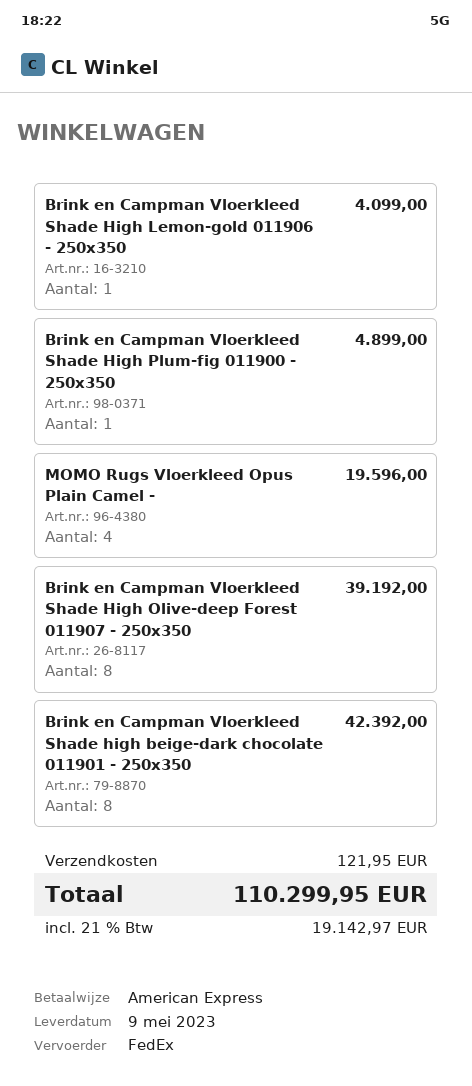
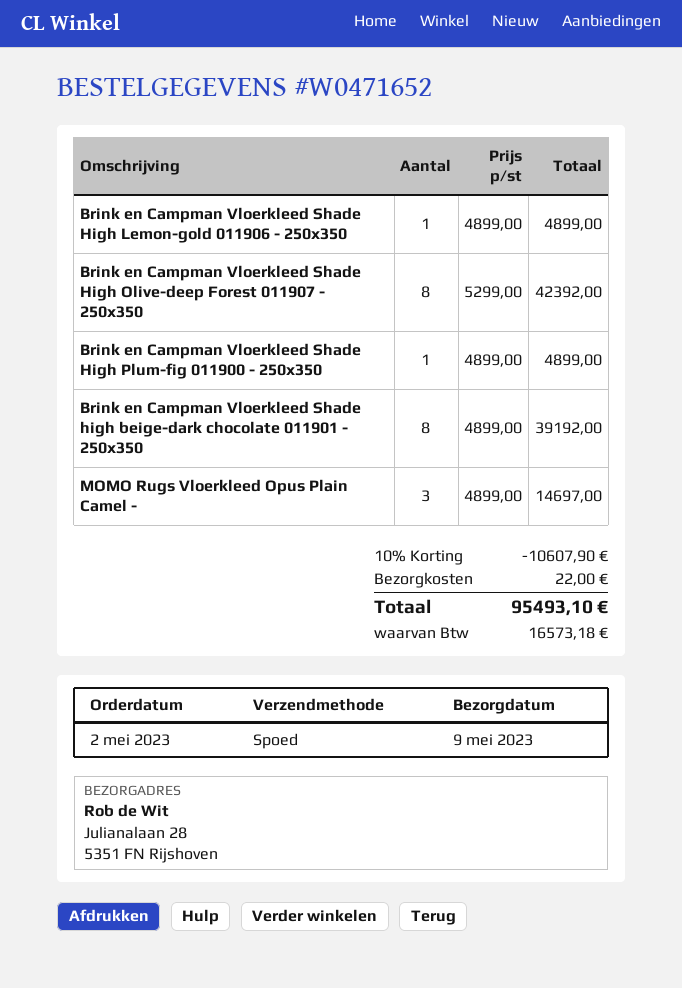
shipping method: FedEx -> express
Brink en Campman Vloerkleed Shade High Lemon-gold 011906 - 250x350: 1 for 4099.00 -> 1 for 4899.00
MOMO Rugs Vloerkleed Opus Plain Camel -: 4 for 19596.00 -> 3 for 14697.00
Brink en Campman Vloerkleed Shade High Olive-deep Forest 011907 - 250x350: 8 for 39192.00 -> 8 for 42392.00
Brink en Campman Vloerkleed Shade high beige-dark chocolate 011901 - 250x350: 8 for 42392.00 -> 8 for 39192.00
discount: none -> 10% = 10607.90
shipping: 121.95 -> 22.00
tax: 19142.97 -> 16573.18
total: 110299.95 -> 95493.10

